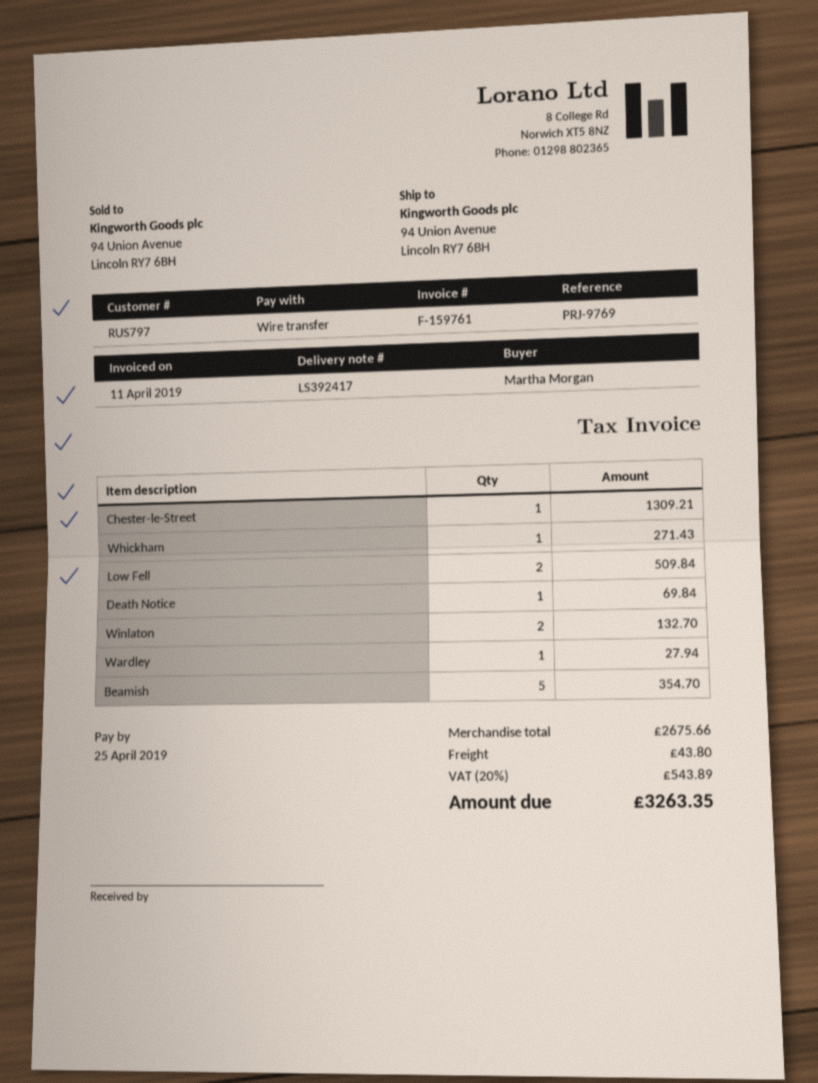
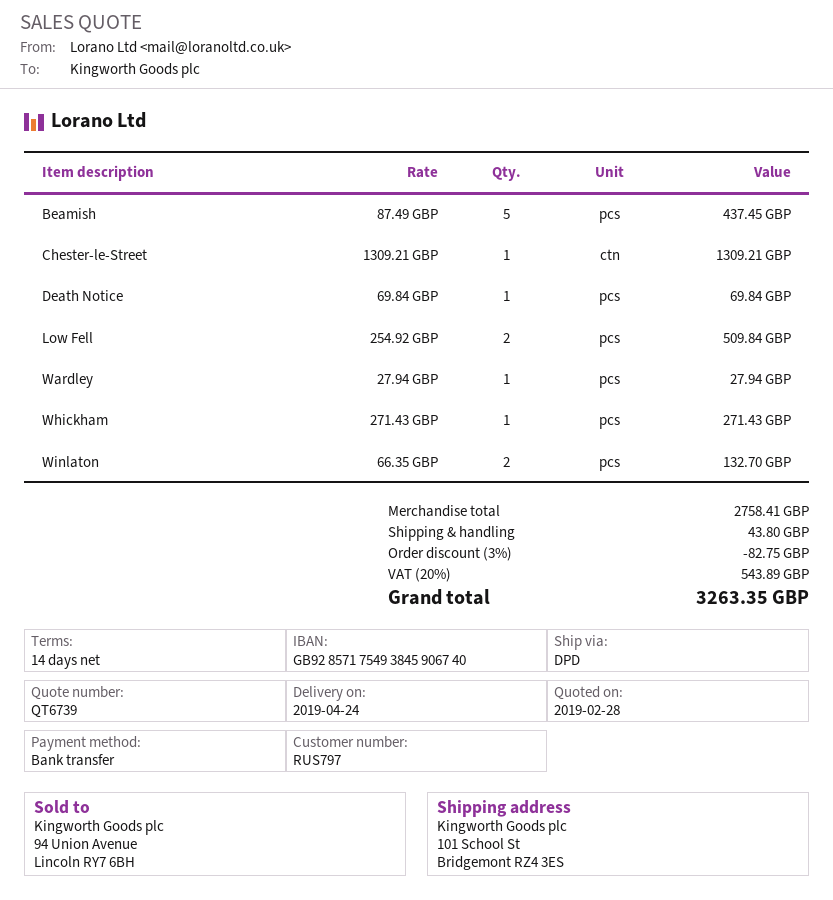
ship to: 94 Union Avenue, Lincoln RY7 6BH -> 101 School St, Bridgemont RZ4 3ES
Beamish: 5 for 354.70 -> 5 for 437.45
subtotal: 2675.66 -> 2758.41
discount: none -> 3% = 82.75

